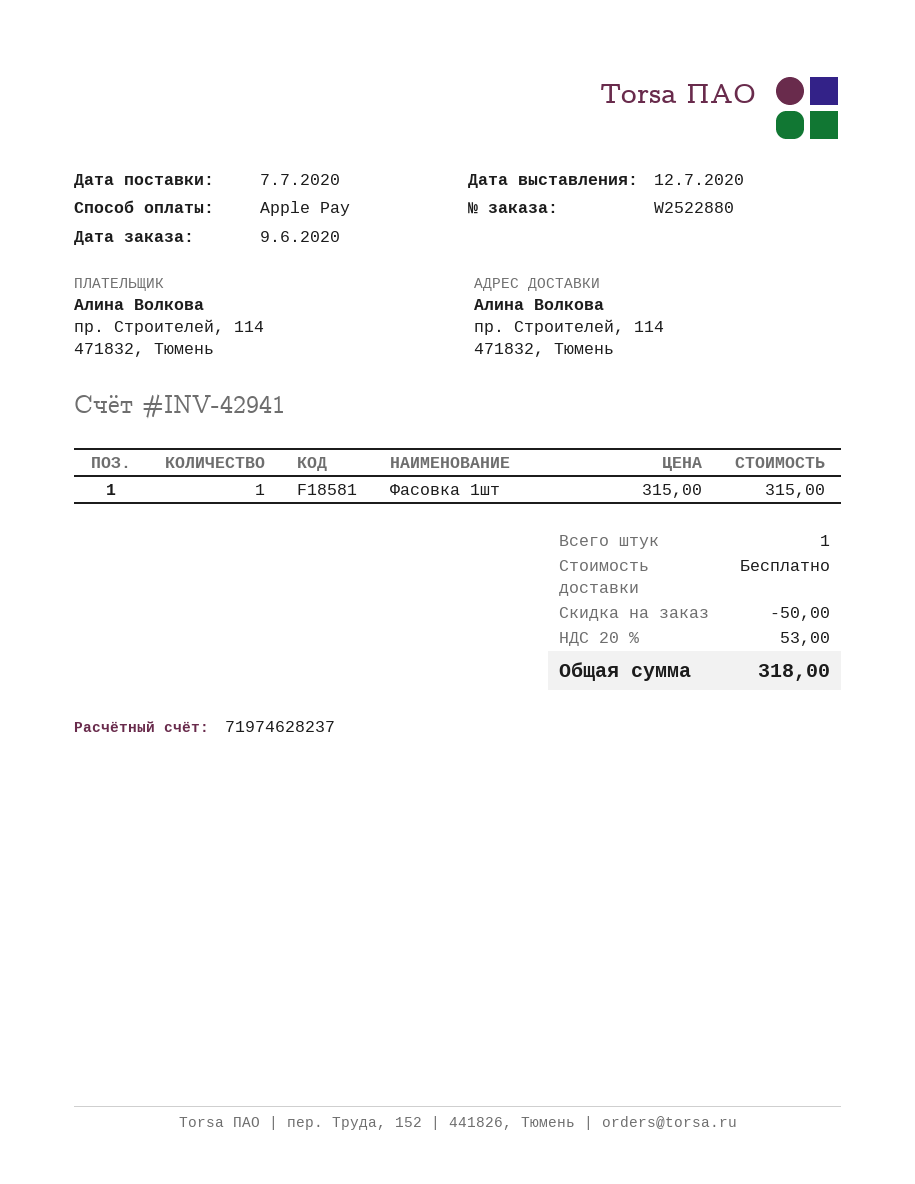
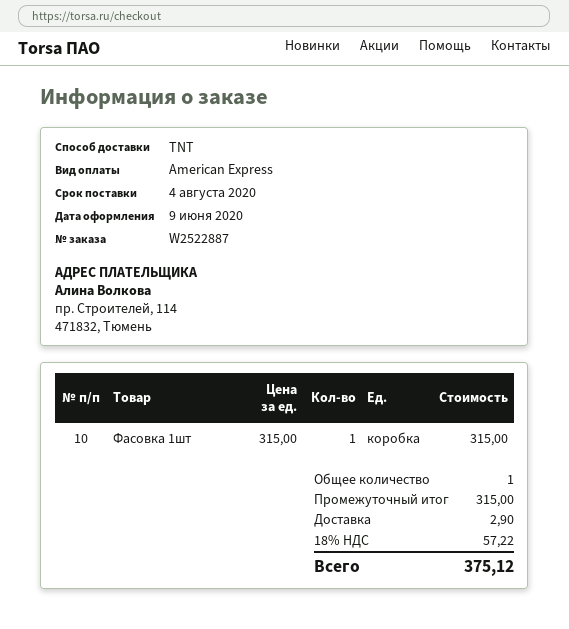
order number: W2522880 -> W2522887
delivery date: 2020-07-07 -> 2020-08-04
payment method: Apple Pay -> American Express
discount: 50.00 -> none
shipping: 0.00 -> 2.90
tax: 20% = 53.00 -> 18% = 57.22
total: 318.00 -> 375.12

